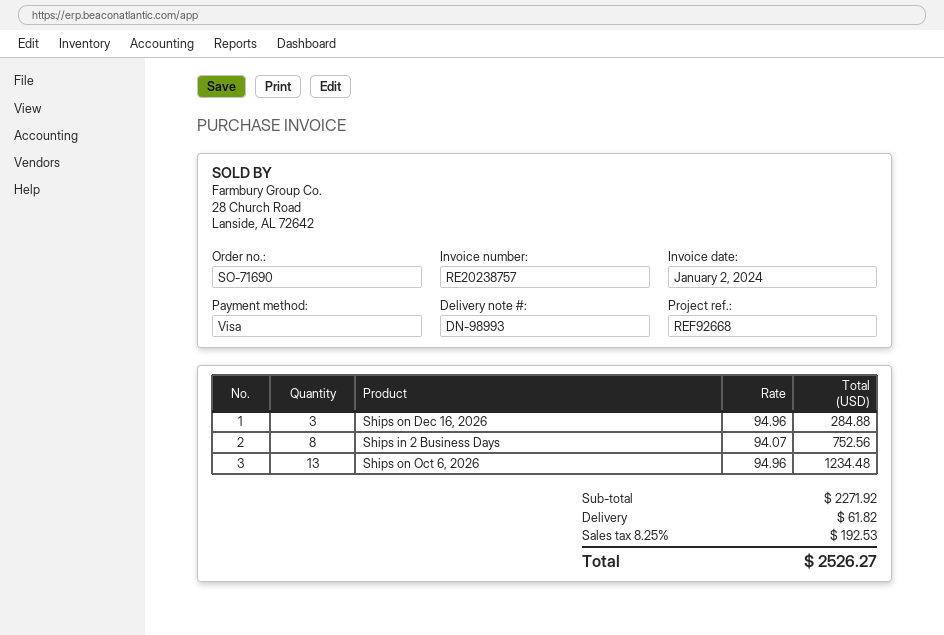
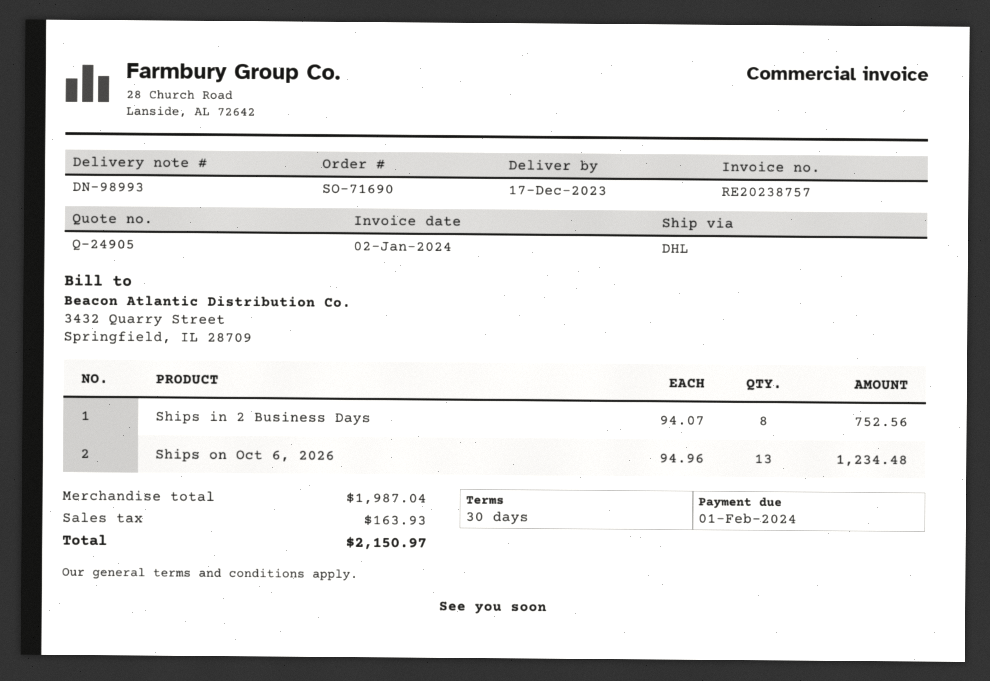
Ships on Dec 16, 2026: 3 x 94.96 = 284.88 -> none
subtotal: 2271.92 -> 1987.04
shipping: 61.82 -> none
tax: 192.53 -> 163.93
total: 2526.27 -> 2150.97

